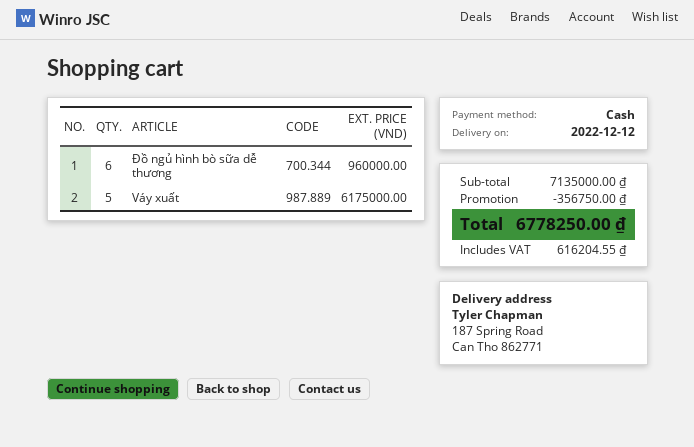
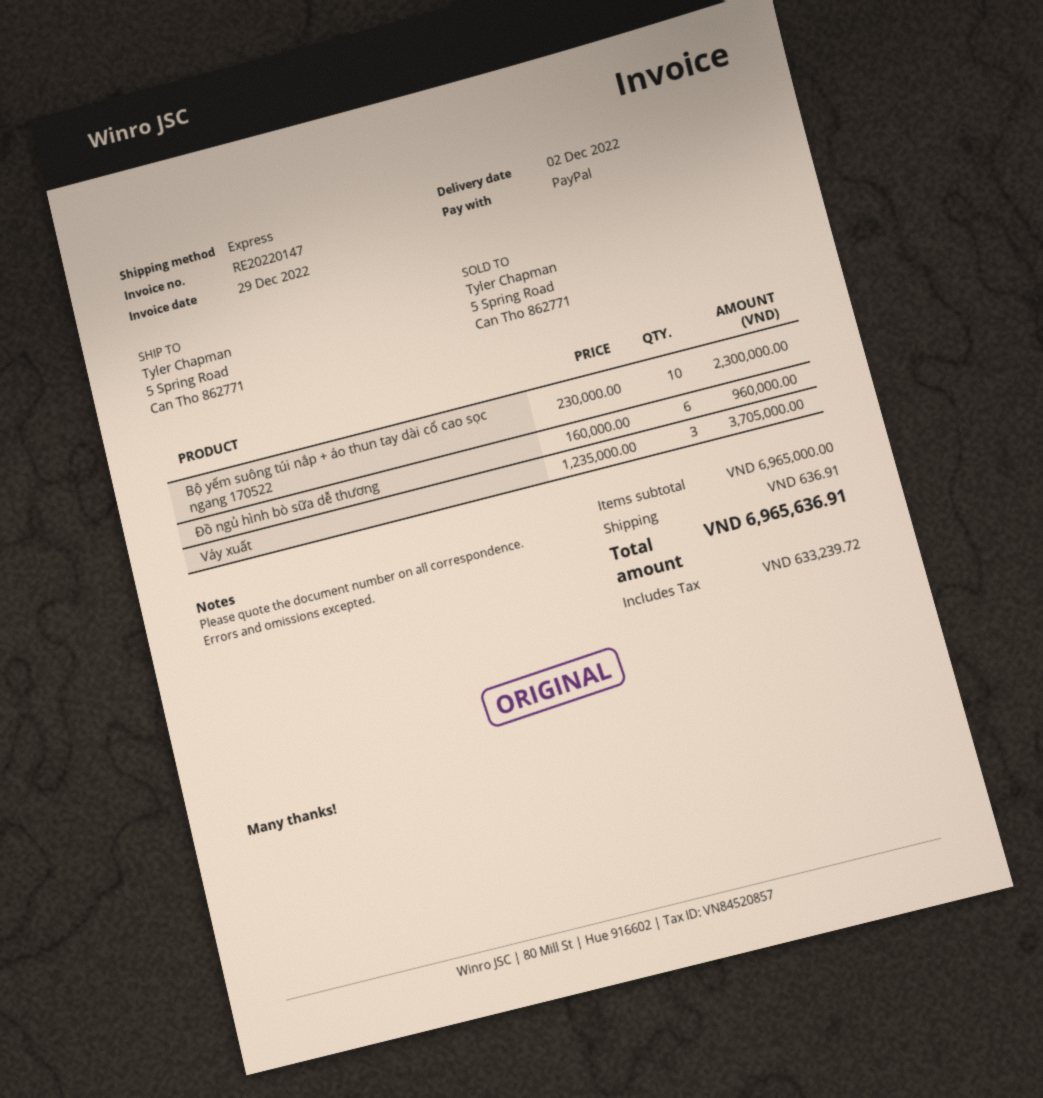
delivery date: 2022-12-12 -> 2022-12-02
payment method: cash -> PayPal
ship to: 187 Spring Road, Can Tho 862771 -> 5 Spring Road, Can Tho 862771
Váy xuất: 5 for 6175000.00 -> 3 for 3705000.00
Bộ yếm suông túi nắp + áo thun tay dài cổ cao sọc ngang 170522: none -> 10 for 2300000.00
subtotal: 7135000.00 -> 6965000.00
discount: 356750.00 -> none
shipping: none -> 636.91
tax: 616204.55 -> 633239.72
total: 6778250.00 -> 6965636.91

